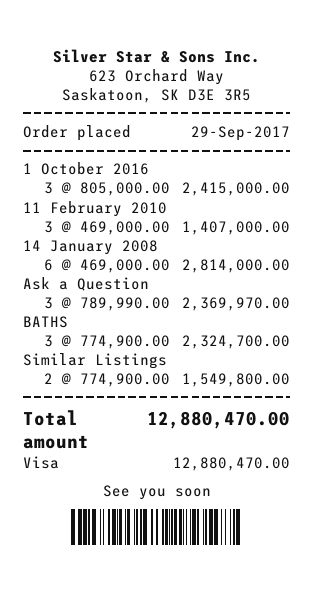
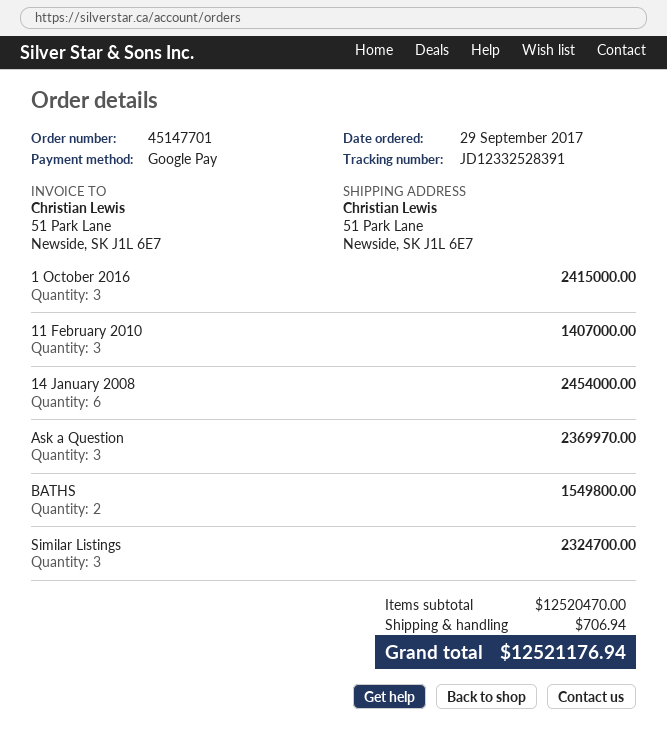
payment method: Visa -> Google Pay
14 January 2008: 6 for 2814000.00 -> 6 for 2454000.00
BATHS: 3 for 2324700.00 -> 2 for 1549800.00
Similar Listings: 2 for 1549800.00 -> 3 for 2324700.00
shipping: none -> 706.94
total: 12880470.00 -> 12521176.94

